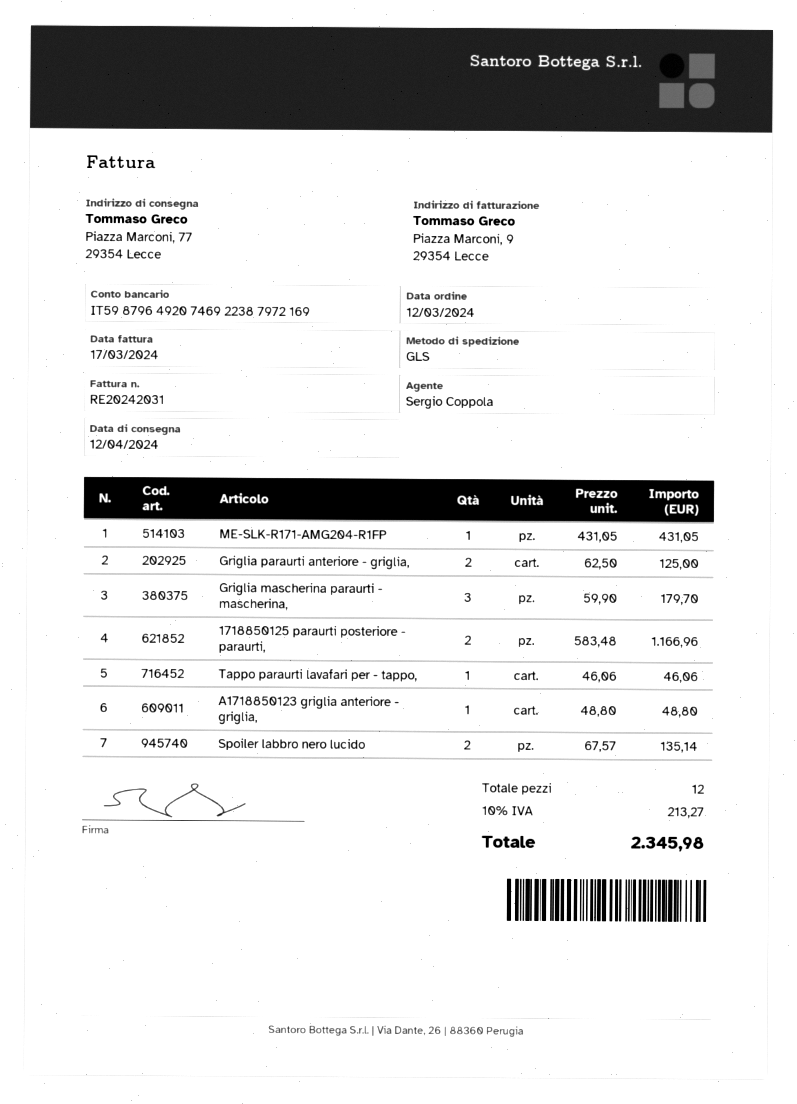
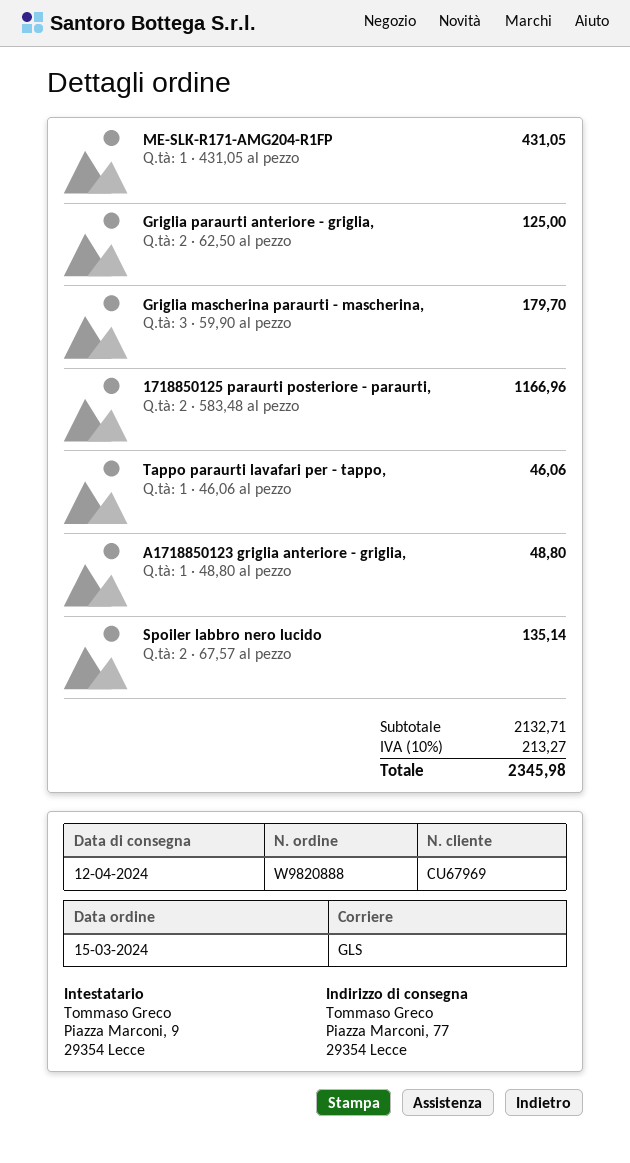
order date: 2024-03-12 -> 2024-03-15

